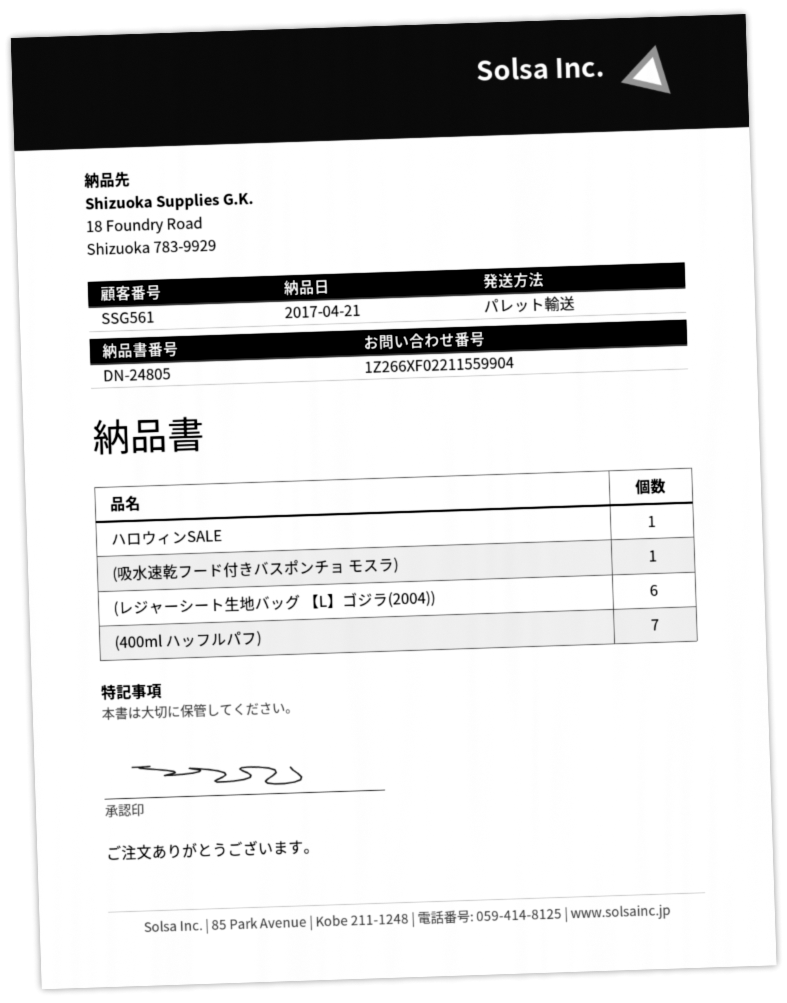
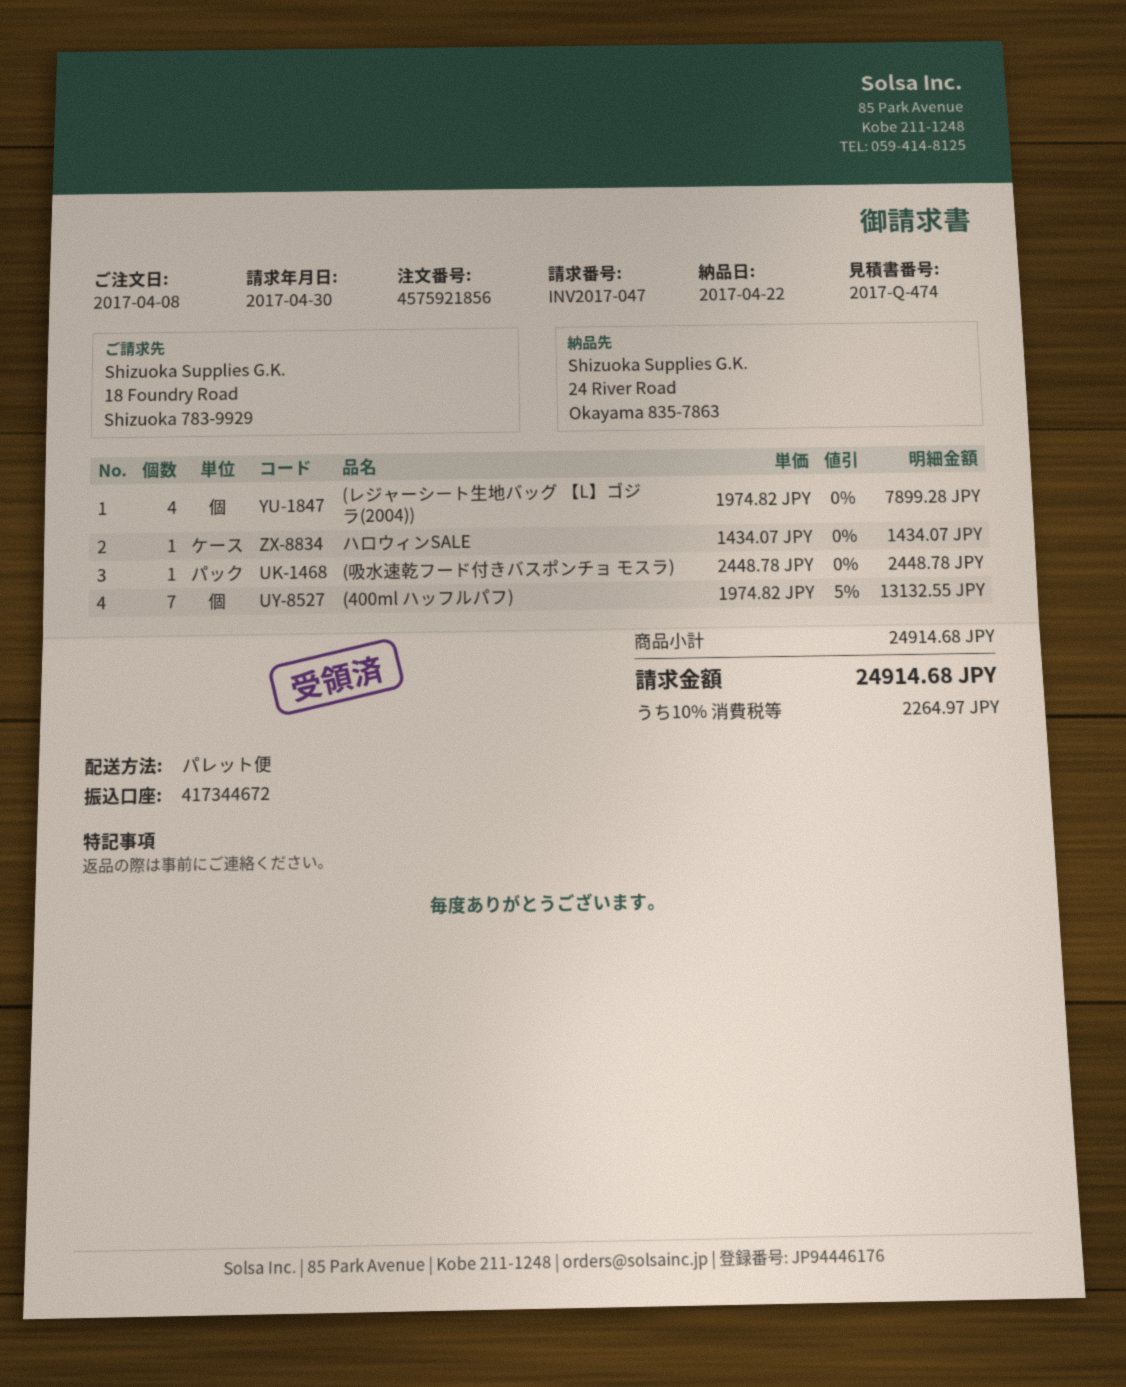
delivery date: 2017-04-21 -> 2017-04-22
ship to: 18 Foundry Road, Shizuoka 783-9929 -> 24 River Road, Okayama 835-7863
(レジャーシート生地バッグ 【L】ゴジラ(2004)): 6 -> 4

